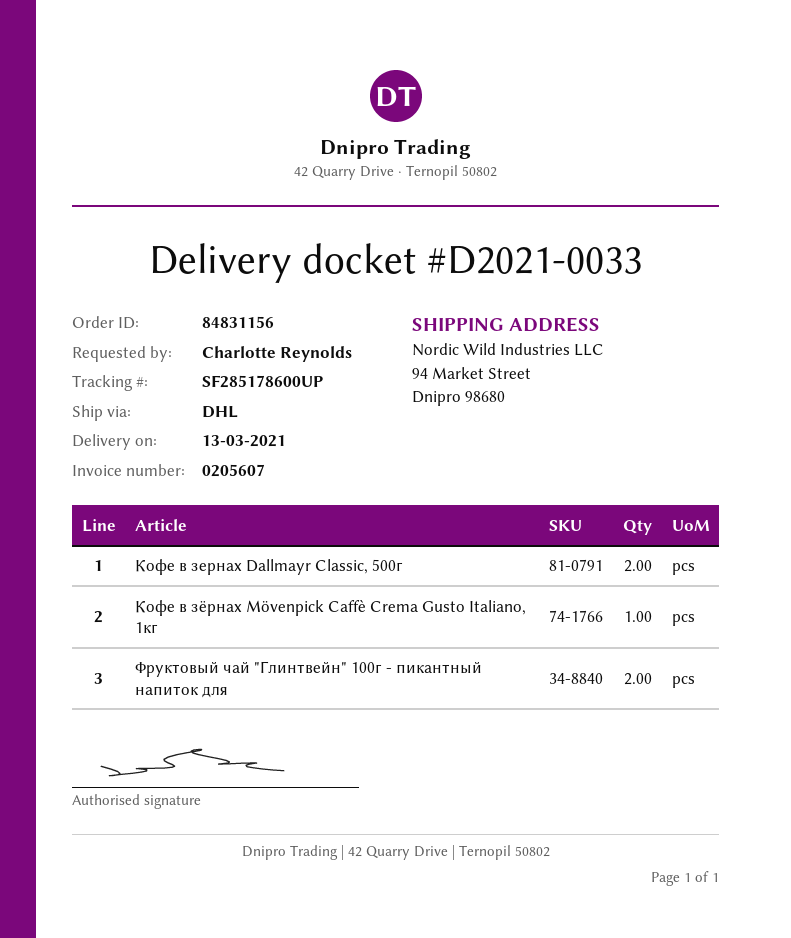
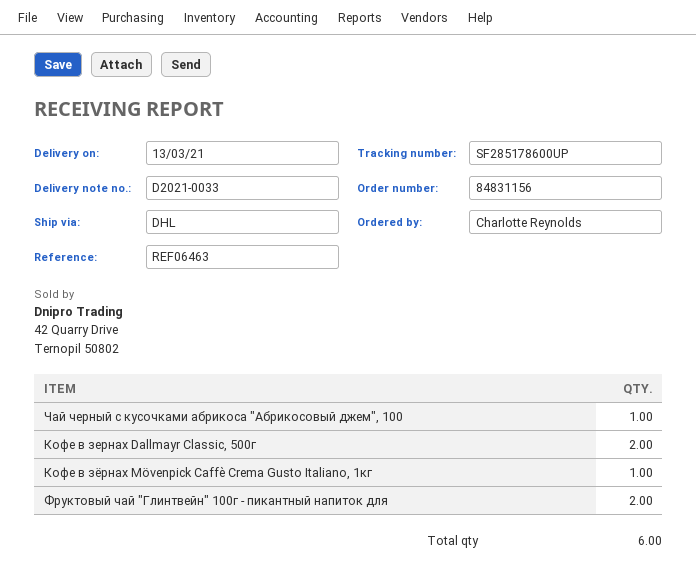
Чай черный с кусочками абрикоса "Абрикосовый джем", 100: none -> 1

